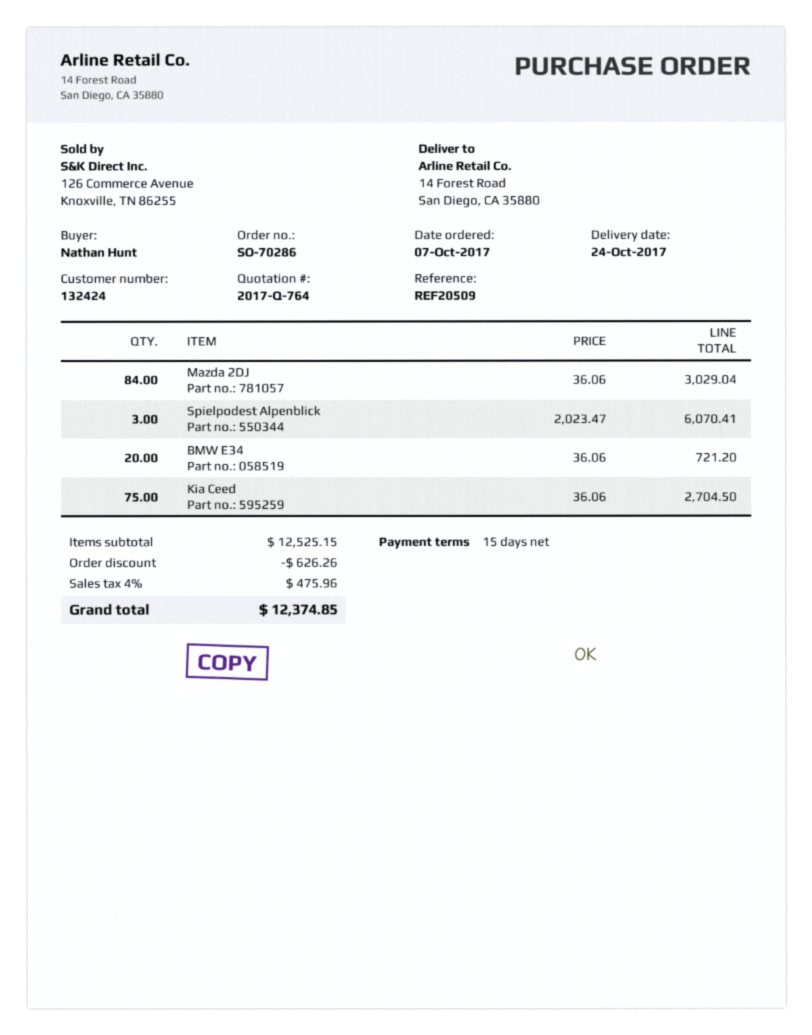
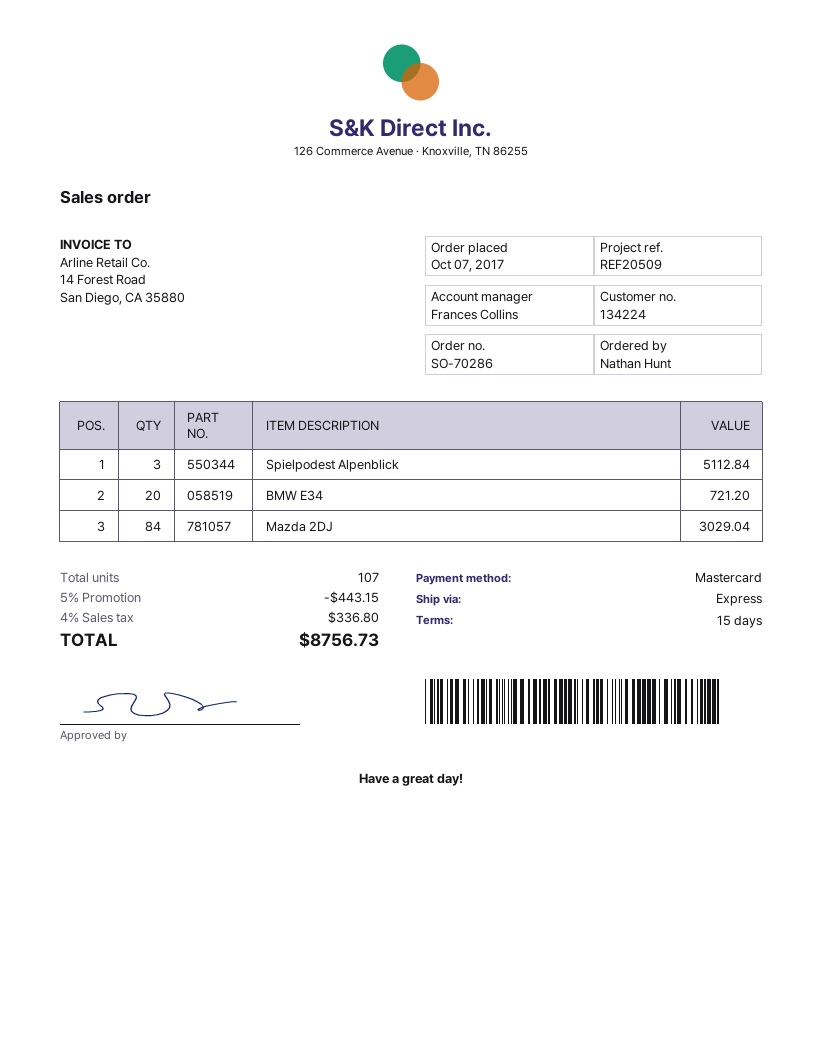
customer number: 132424 -> 134224
Spielpodest Alpenblick: 3 for 6070.41 -> 3 for 5112.84
Kia Ceed: 75 for 2704.50 -> none
discount: 626.26 -> 443.15
tax: 4% = 475.96 -> 4% = 336.80
total: 12374.85 -> 8756.73

